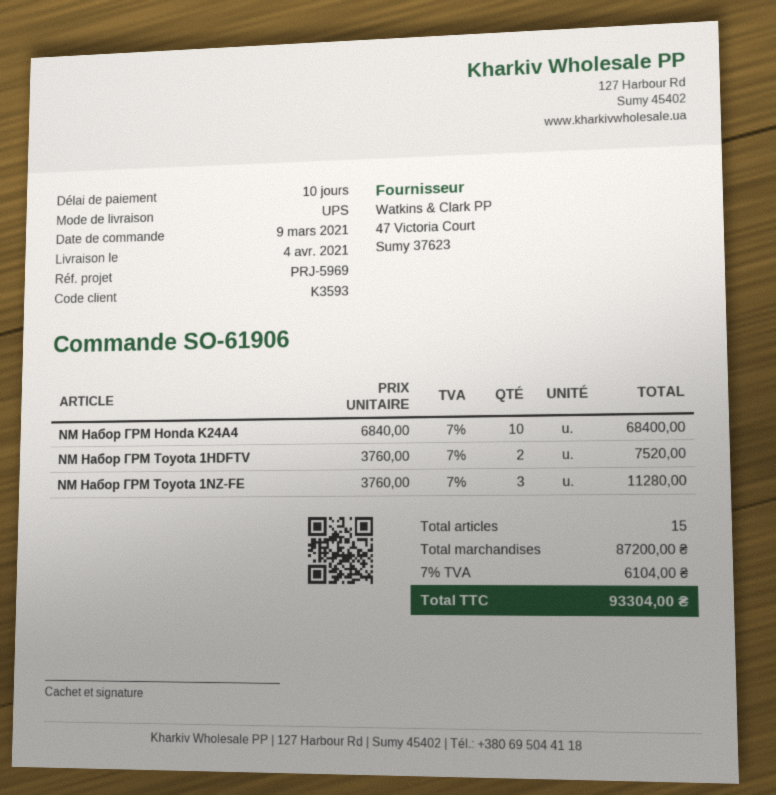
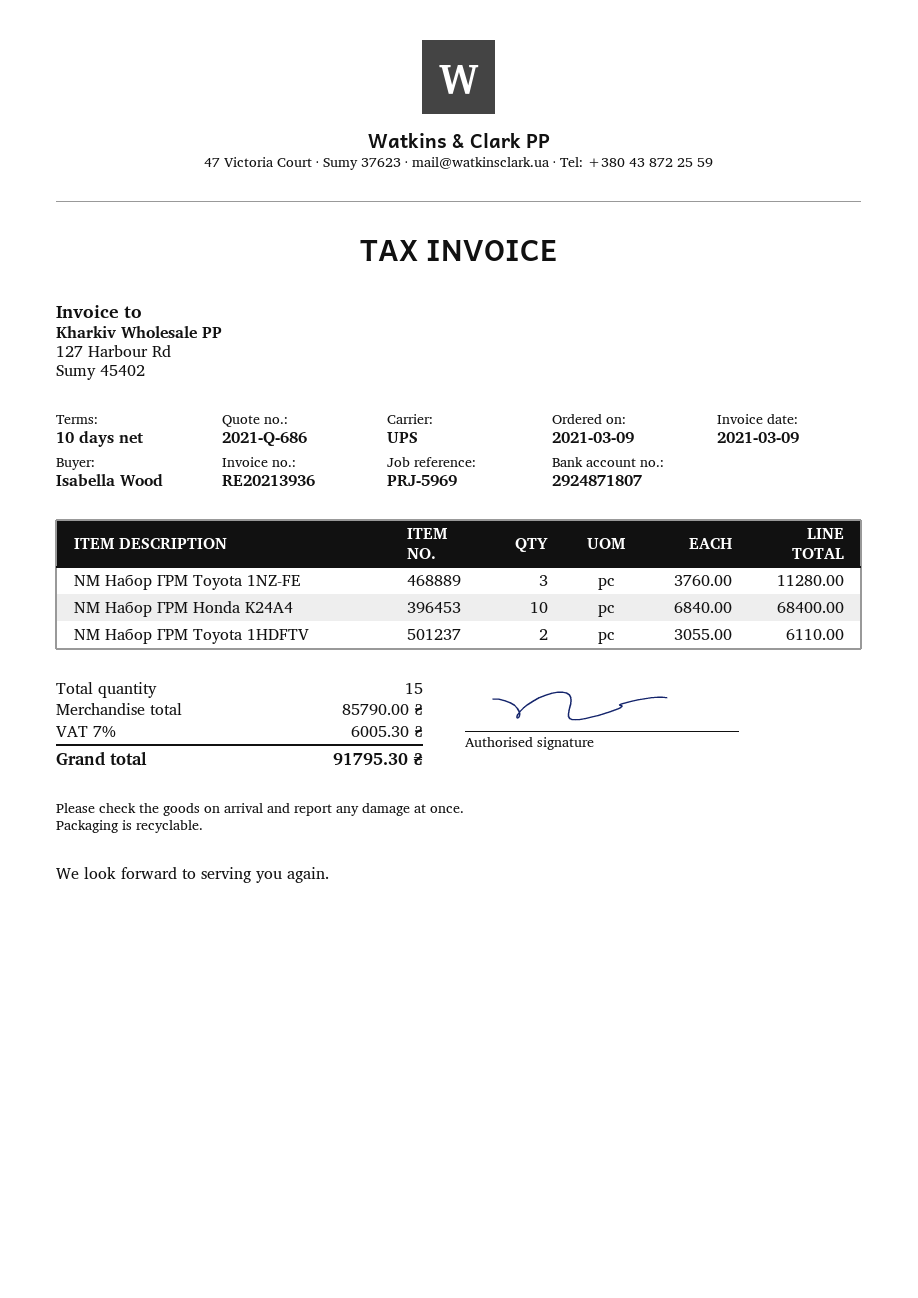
NM Набор ГРМ Toyota 1HDFTV: 2 x 3760.00 = 7520.00 -> 2 x 3055.00 = 6110.00
subtotal: 87200.00 -> 85790.00
tax: 7% = 6104.00 -> 7% = 6005.30
total: 93304.00 -> 91795.30

